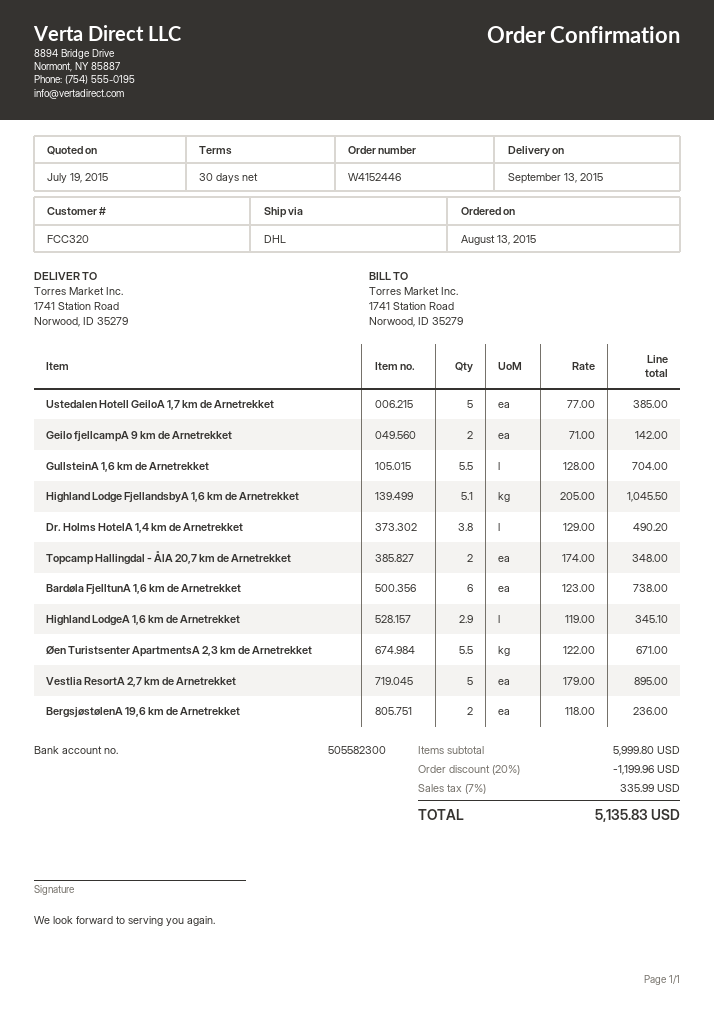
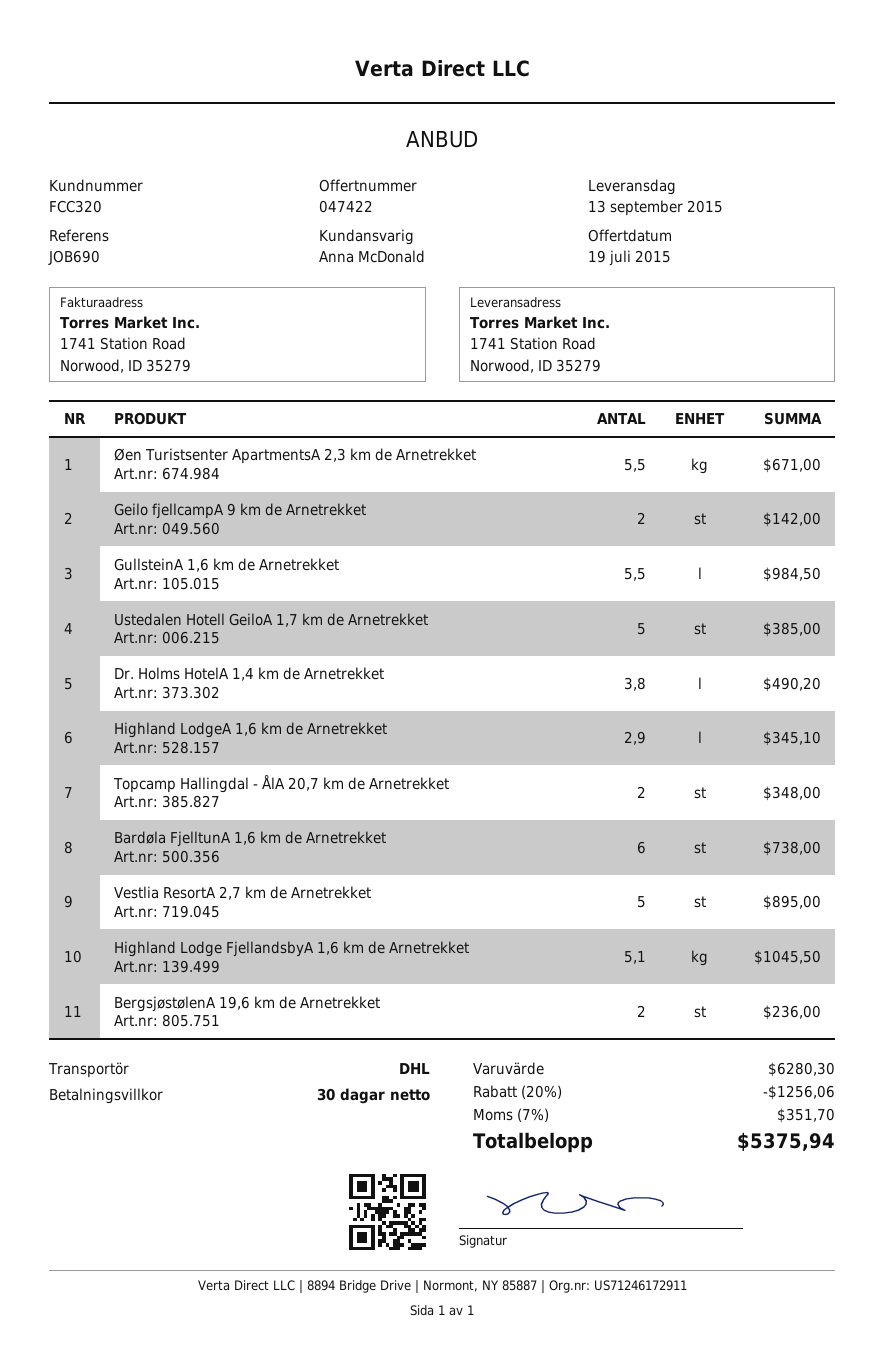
GullsteinA 1,6 km de Arnetrekket: 5.5 for 704.00 -> 5.5 for 984.50
subtotal: 5999.80 -> 6280.30
discount: 20% = 1199.96 -> 20% = 1256.06
tax: 7% = 335.99 -> 7% = 351.70
total: 5135.83 -> 5375.94

